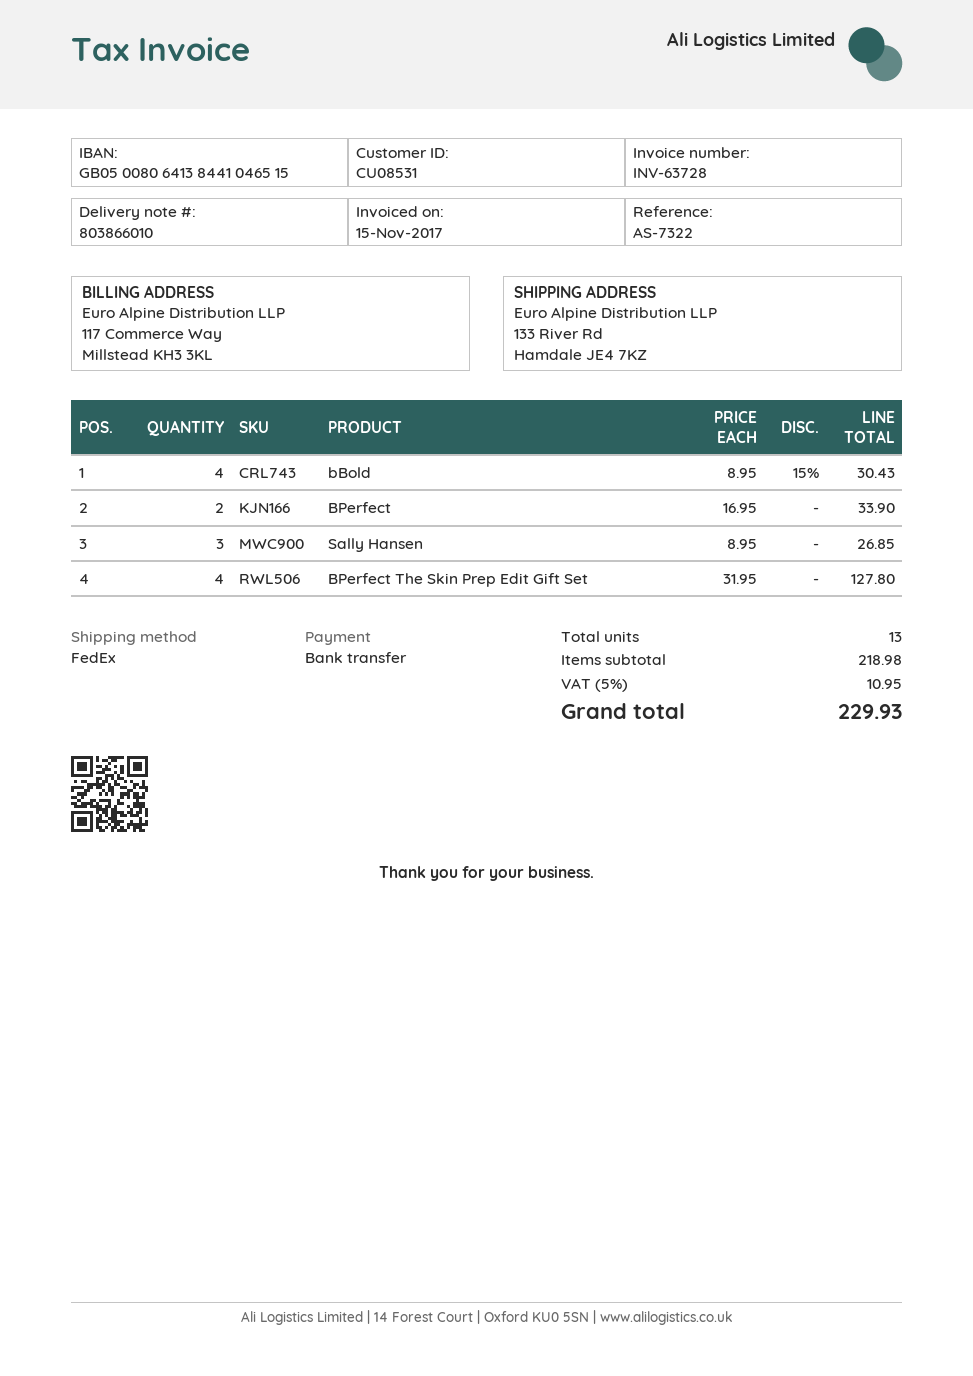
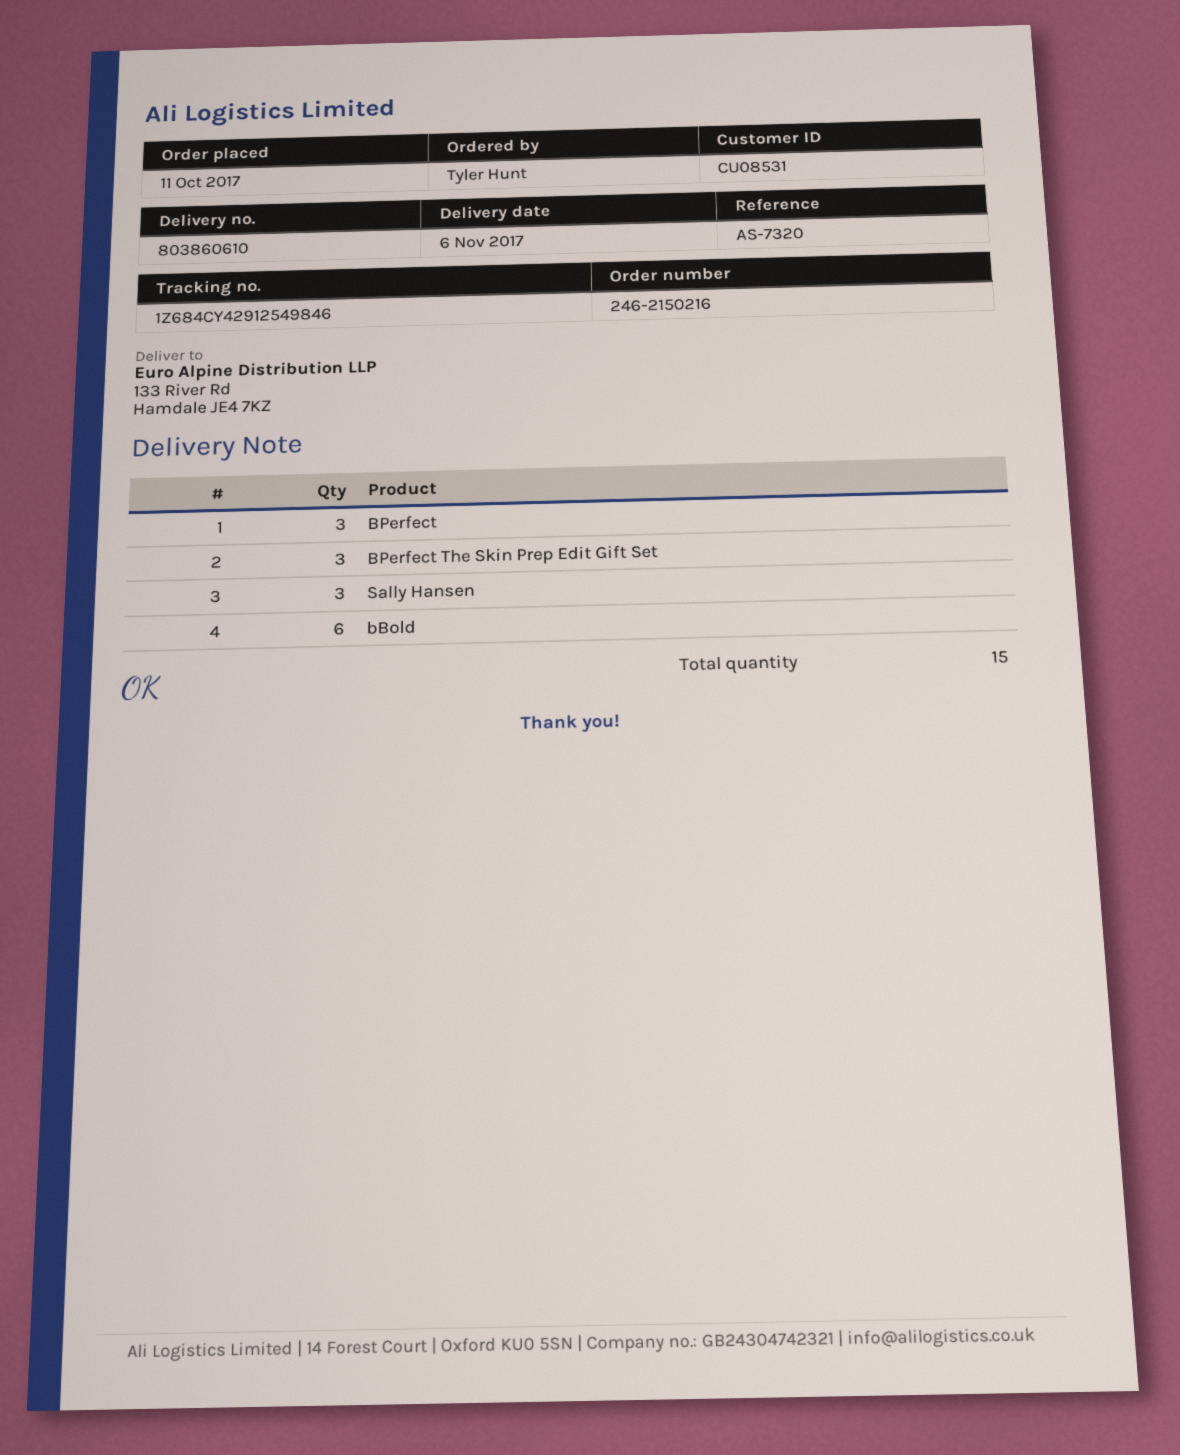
delivery note number: 803866010 -> 803860610
reference: AS-7322 -> AS-7320
bBold: 4 -> 6
BPerfect: 2 -> 3
BPerfect The Skin Prep Edit Gift Set: 4 -> 3
total quantity: 13 -> 15

